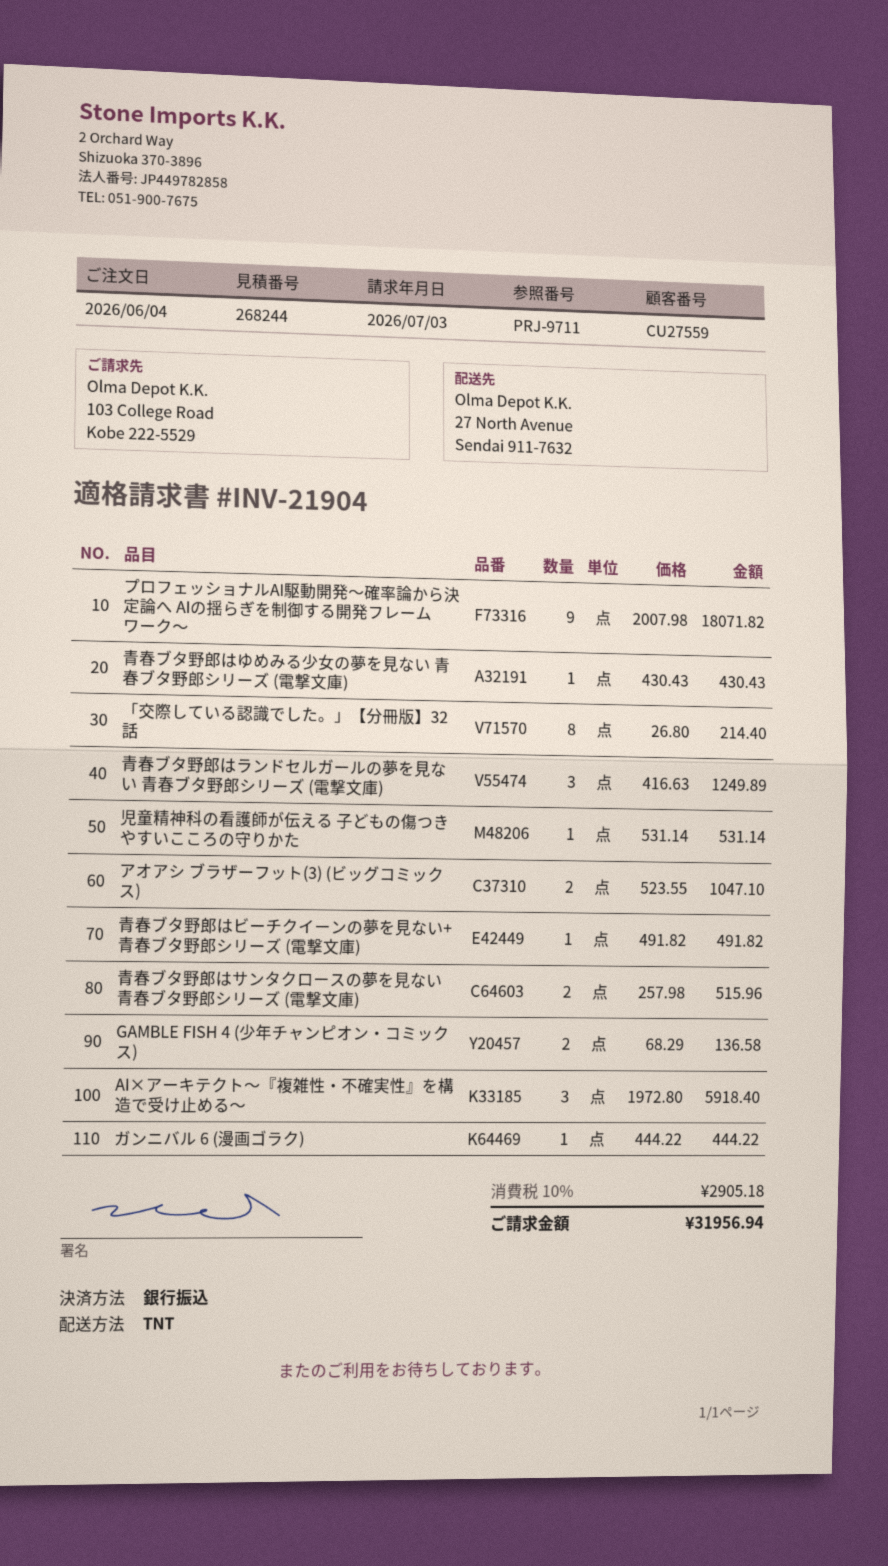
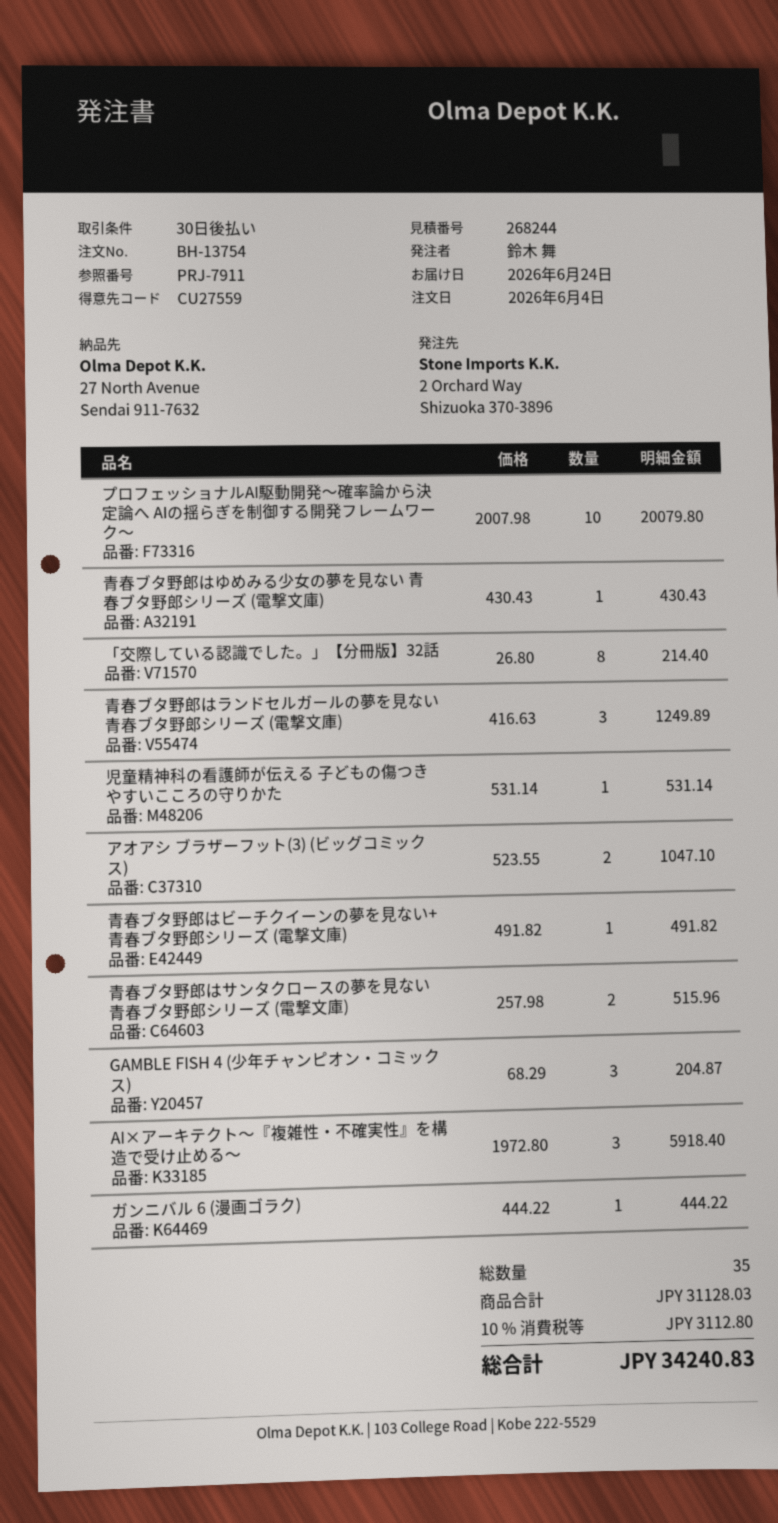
reference: PRJ-9711 -> PRJ-7911
プロフェッショナルAI駆動開発〜確率論から決定論へ AIの揺らぎを制御する開発フレームワーク〜: 9 x 2007.98 = 18071.82 -> 10 x 2007.98 = 20079.80
GAMBLE FISH 4 (少年チャンピオン・コミックス): 2 x 68.29 = 136.58 -> 3 x 68.29 = 204.87
tax: 10% = 2905.18 -> 10% = 3112.80
total: 31956.94 -> 34240.83

